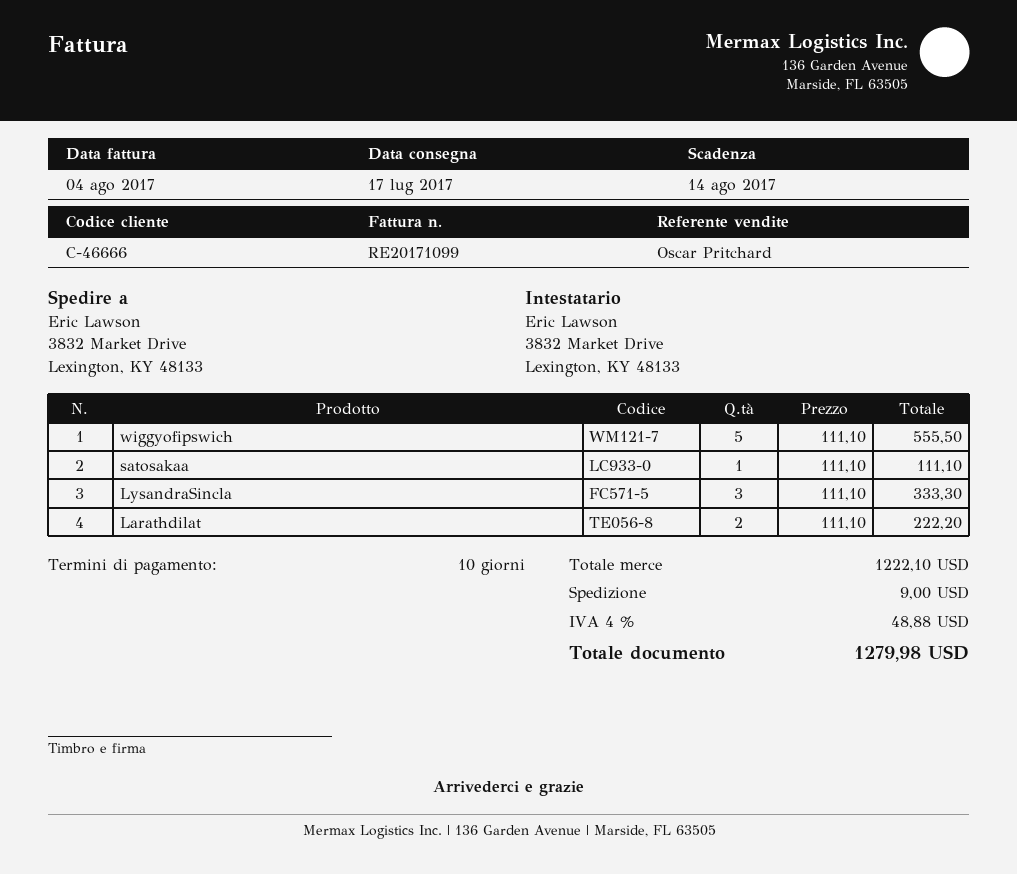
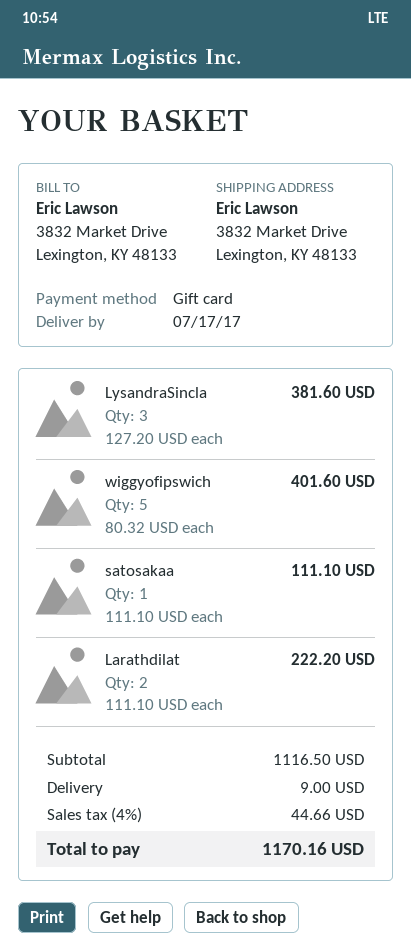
wiggyofipswich: 5 x 111.10 = 555.50 -> 5 x 80.32 = 401.60
LysandraSincla: 3 x 111.10 = 333.30 -> 3 x 127.20 = 381.60
subtotal: 1222.10 -> 1116.50
tax: 4% = 48.88 -> 4% = 44.66
total: 1279.98 -> 1170.16

